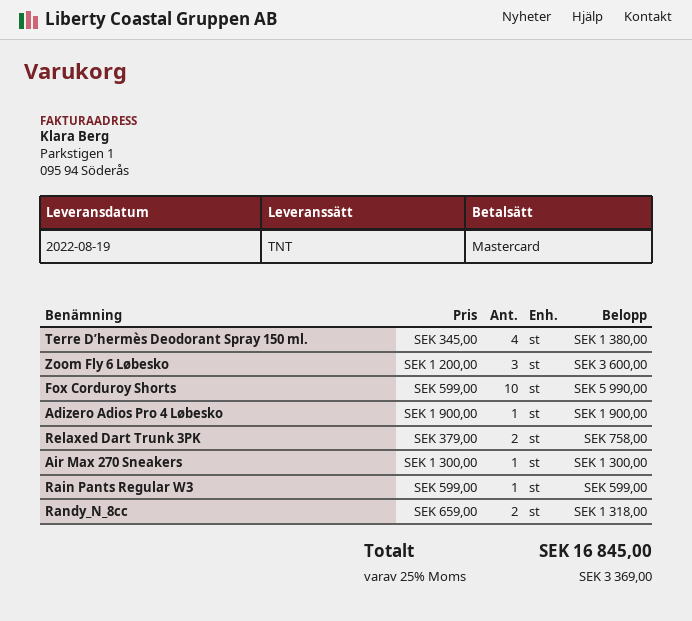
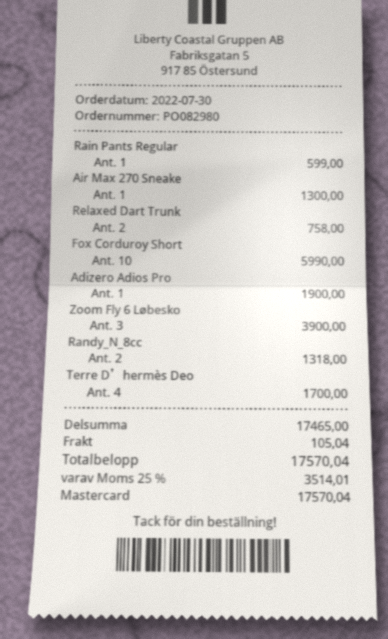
Terre D’hermès Deodorant Spray 150 ml.: 4 for 1380.00 -> 4 for 1700.00
Zoom Fly 6 Løbesko: 3 for 3600.00 -> 3 for 3900.00
shipping: none -> 105.04
tax: 25% = 3369.00 -> 25% = 3514.01
total: 16845.00 -> 17570.04

